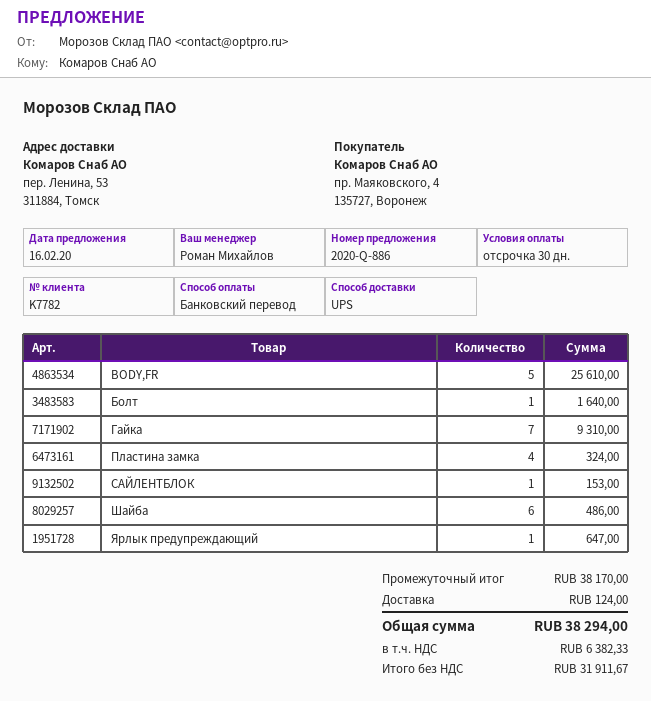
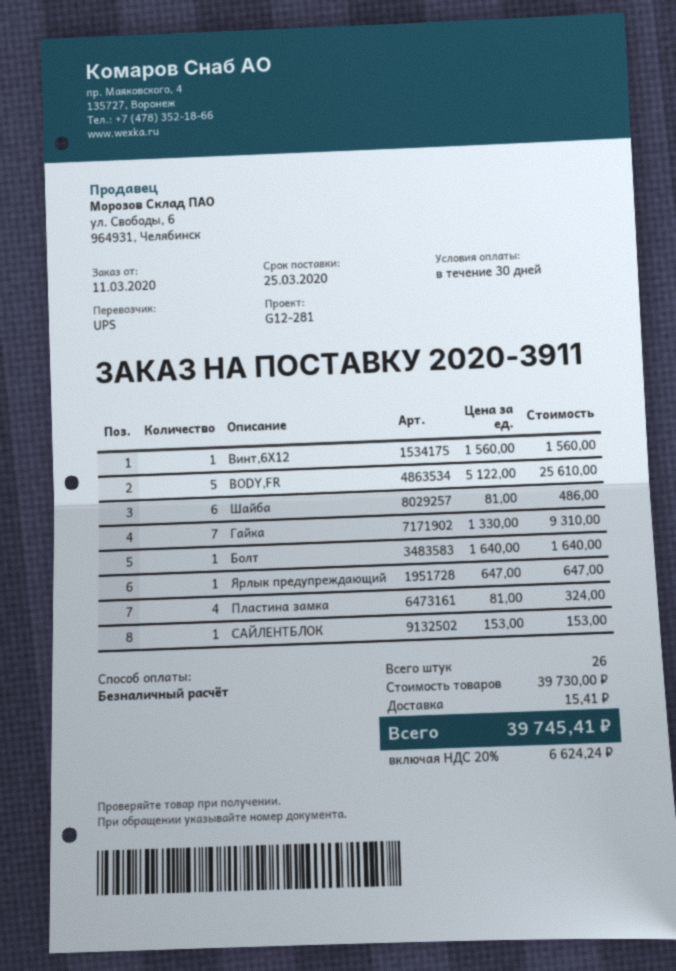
Винт,6X12: none -> 1 for 1560.00
subtotal: 38170.00 -> 39730.00
shipping: 124.00 -> 15.41
tax: 6382.33 -> 6624.24
total: 38294.00 -> 39745.41

